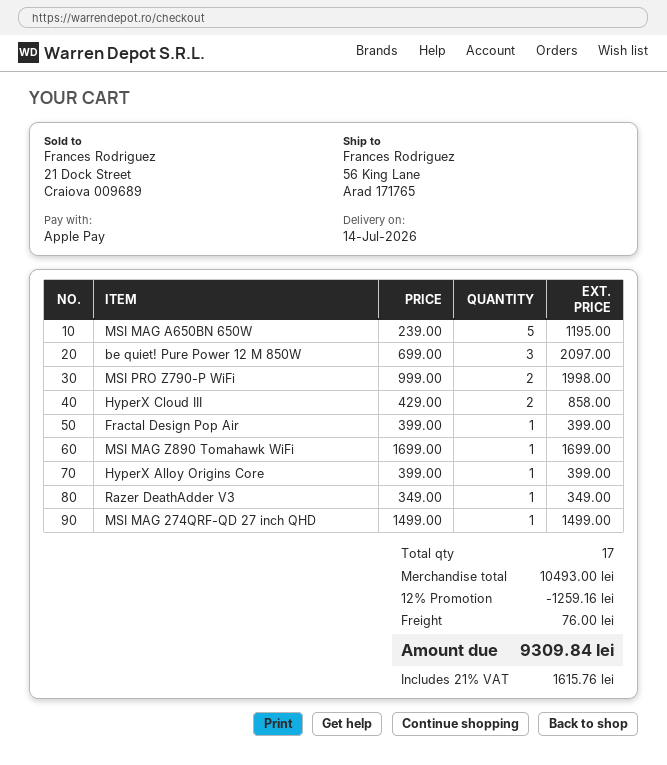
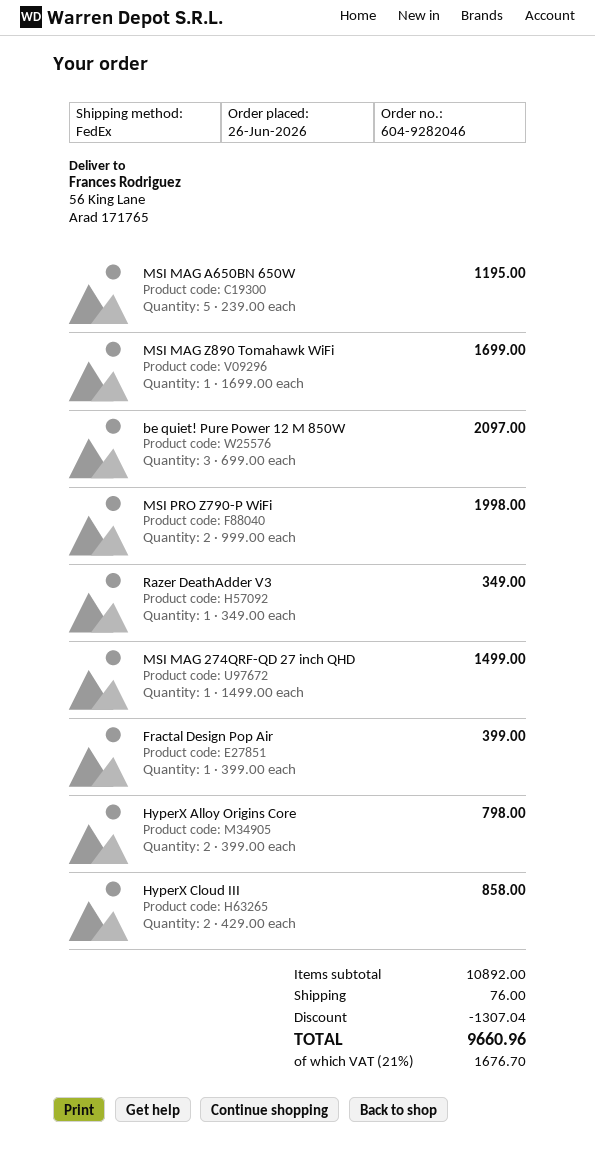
HyperX Alloy Origins Core: 1 x 399.00 = 399.00 -> 2 x 399.00 = 798.00
subtotal: 10493.00 -> 10892.00
discount: 1259.16 -> 1307.04
tax: 21% = 1615.76 -> 21% = 1676.70
total: 9309.84 -> 9660.96

